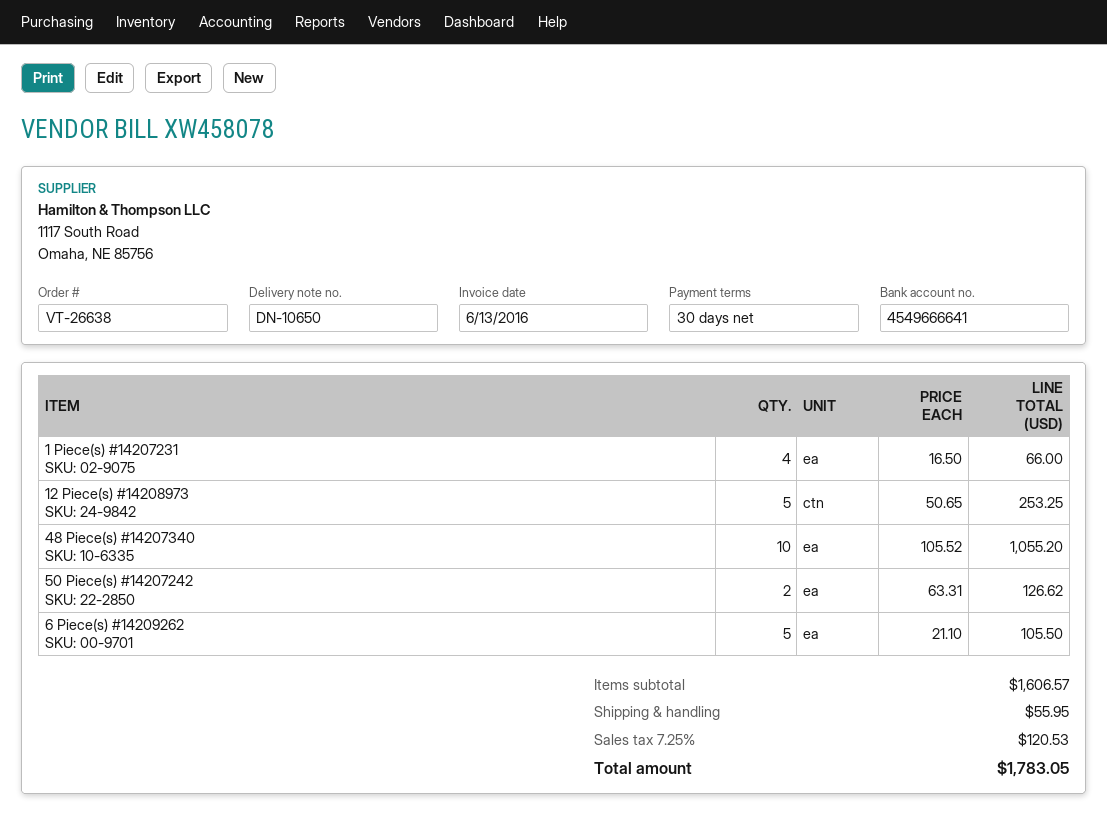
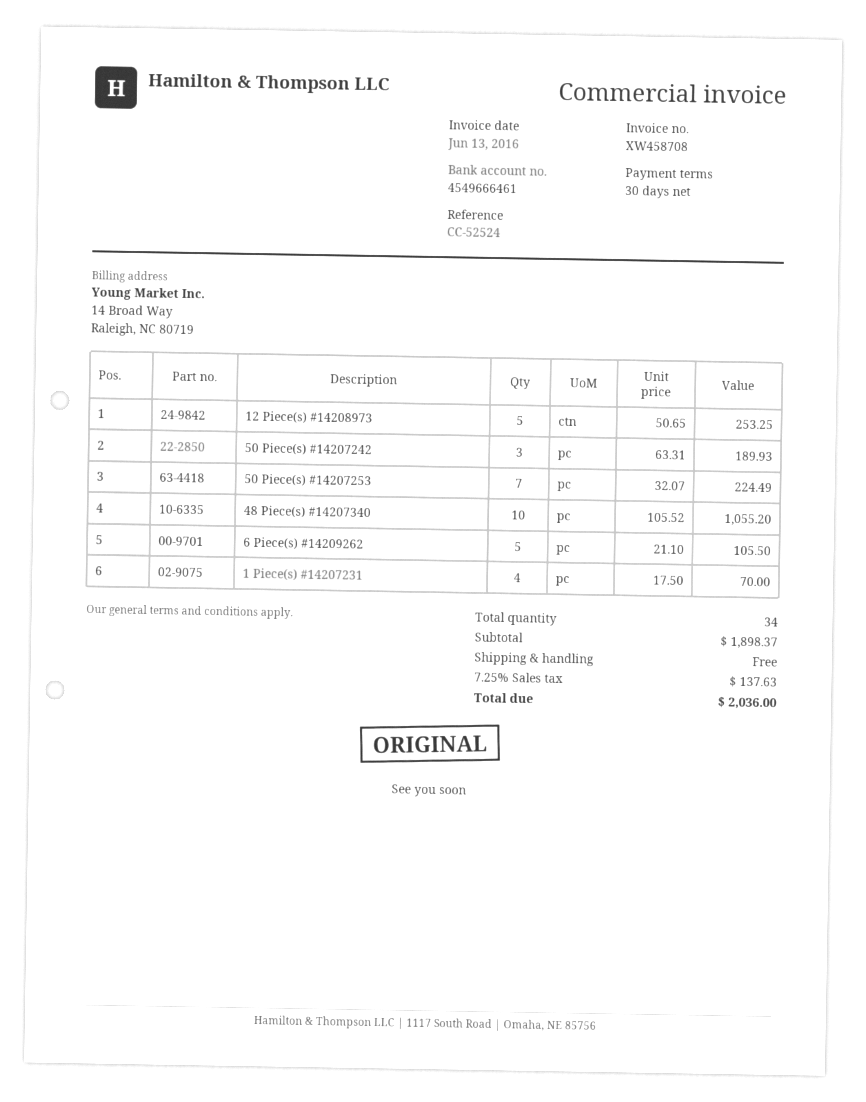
invoice number: XW458078 -> XW458708
bank account: 4549666641 -> 4549666461
1 Piece(s) #14207231: 4 x 16.50 = 66.00 -> 4 x 17.50 = 70.00
50 Piece(s) #14207242: 2 x 63.31 = 126.62 -> 3 x 63.31 = 189.93
50 Piece(s) #14207253: none -> 7 x 32.07 = 224.49
subtotal: 1606.57 -> 1898.37
shipping: 55.95 -> 0.00
tax: 7.25% = 120.53 -> 7.25% = 137.63
total: 1783.05 -> 2036.00

